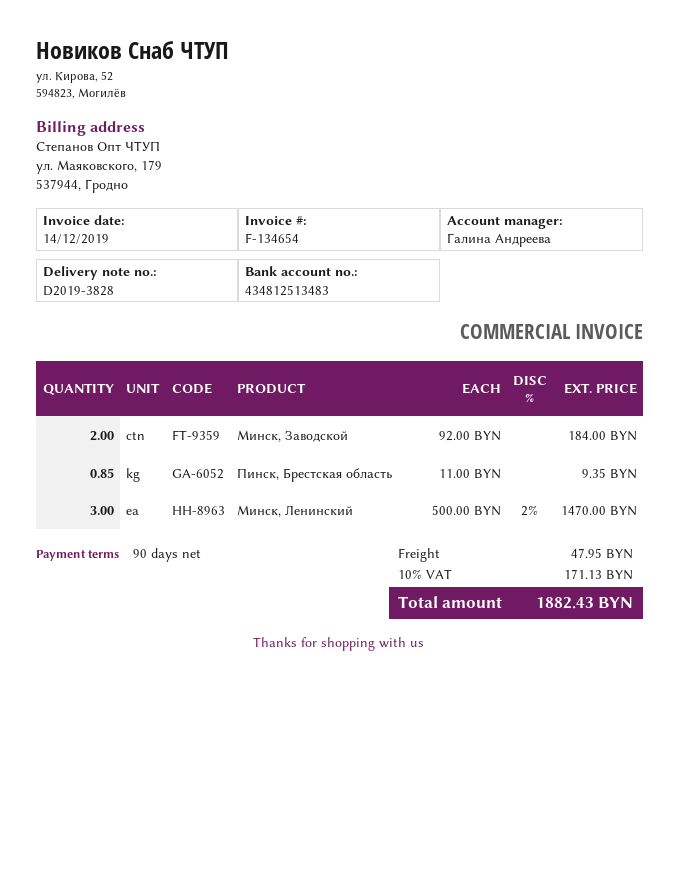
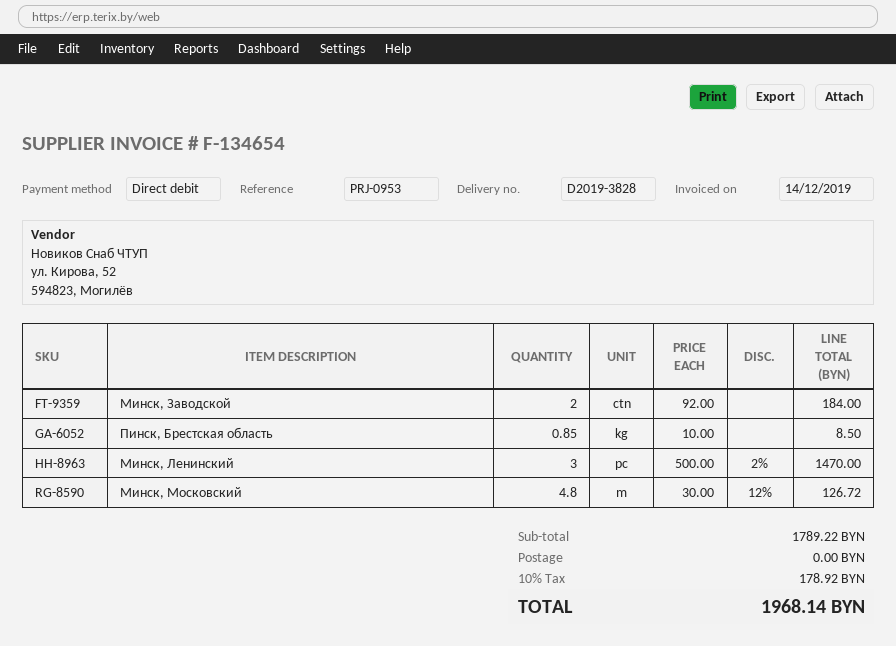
Пинск, Брестская область: 0.85 x 11.00 = 9.35 -> 0.85 x 10.00 = 8.50
Минск, Московский: none -> 4.8 x 30.00 - 12% = 126.72
shipping: 47.95 -> 0.00
tax: 10% = 171.13 -> 10% = 178.92
total: 1882.43 -> 1968.14

